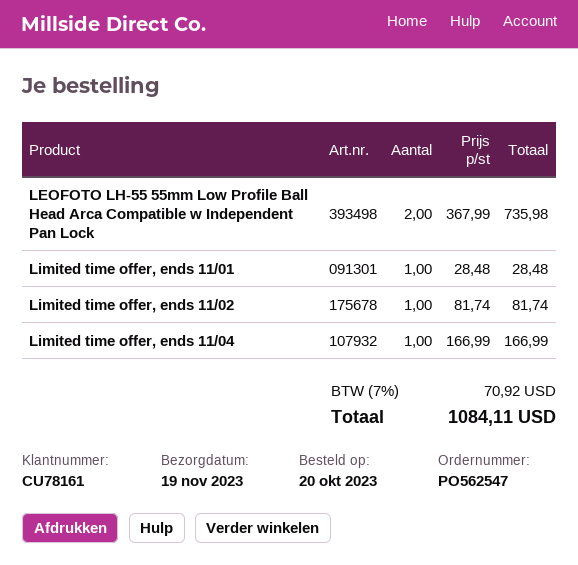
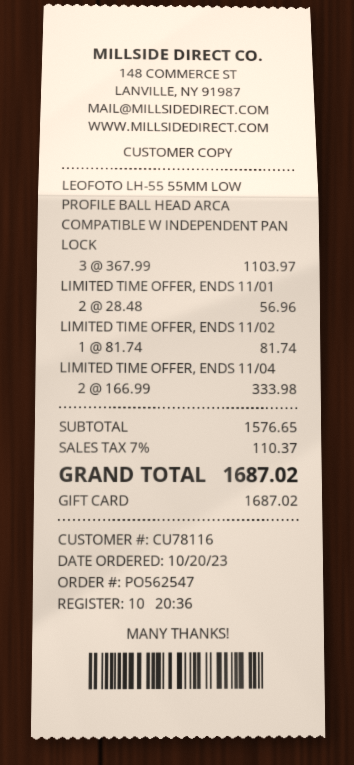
customer number: CU78161 -> CU78116
LEOFOTO LH-55 55mm Low Profile Ball Head Arca Compatible w Independent Pan Lock: 2 x 367.99 = 735.98 -> 3 x 367.99 = 1103.97
Limited time offer, ends 11/01: 1 x 28.48 = 28.48 -> 2 x 28.48 = 56.96
Limited time offer, ends 11/04: 1 x 166.99 = 166.99 -> 2 x 166.99 = 333.98
tax: 7% = 70.92 -> 7% = 110.37
total: 1084.11 -> 1687.02

